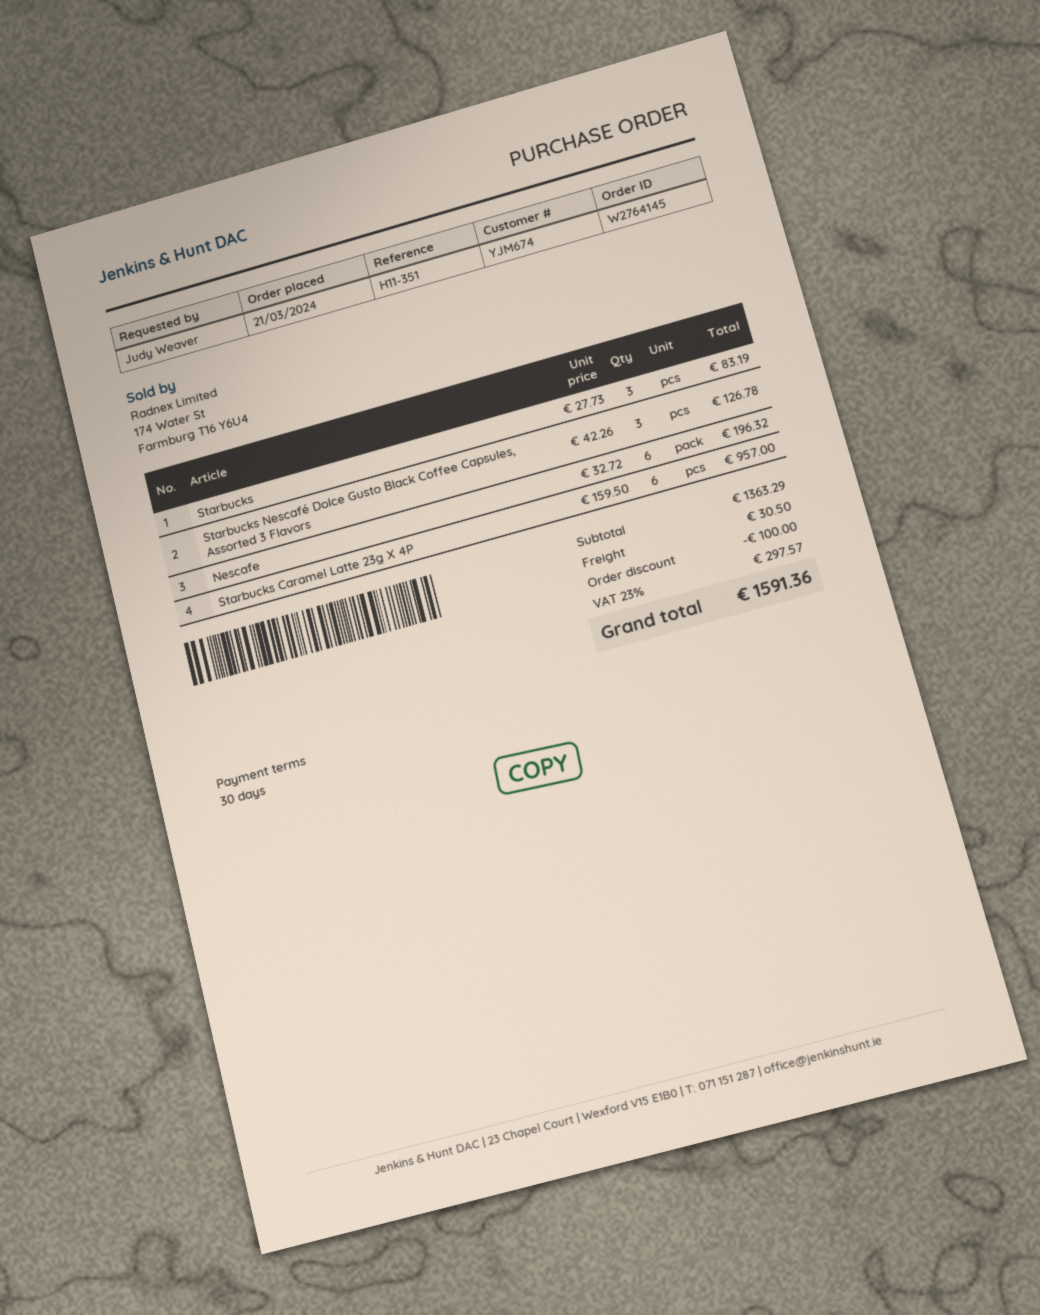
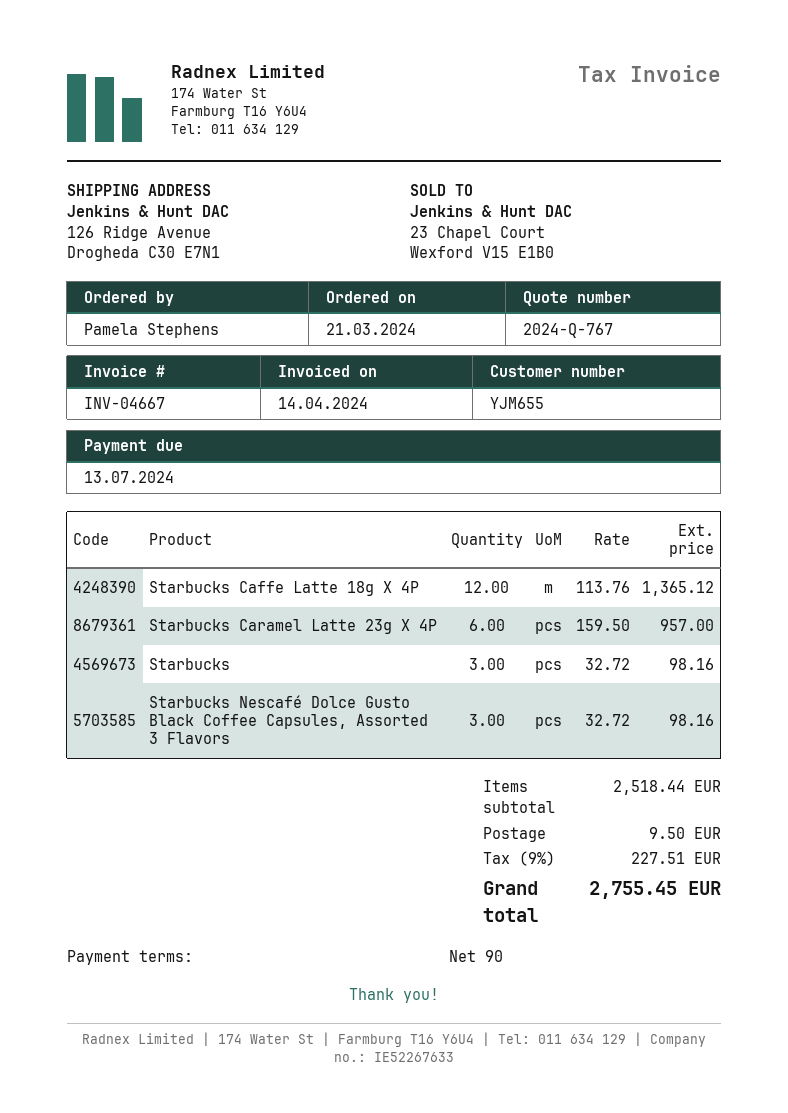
payment terms: 30 days -> 90 days
customer number: YJM674 -> YJM655
ordered by: Judy Weaver -> Pamela Stephens
Starbucks: 3 x 27.73 = 83.19 -> 3 x 32.72 = 98.16
Starbucks Nescafé Dolce Gusto Black Coffee Capsules, Assorted 3 Flavors: 3 x 42.26 = 126.78 -> 3 x 32.72 = 98.16
Nescafe: 6 x 32.72 = 196.32 -> none
Starbucks Caffe Latte 18g X 4P: none -> 12 x 113.76 = 1365.12
subtotal: 1363.29 -> 2518.44
discount: 100.00 -> none
shipping: 30.50 -> 9.50
tax: 23% = 297.57 -> 9% = 227.51
total: 1591.36 -> 2755.45

